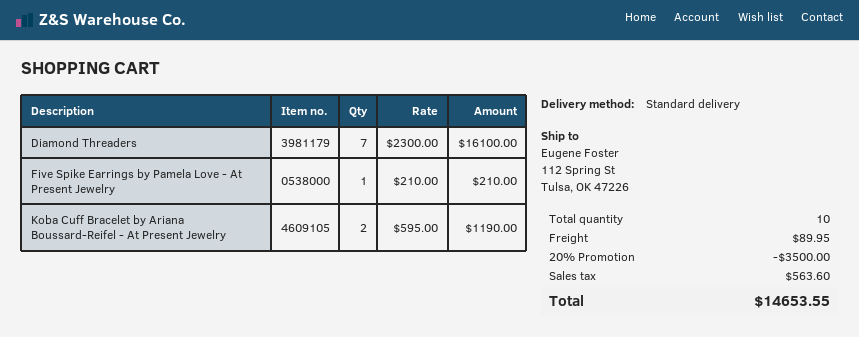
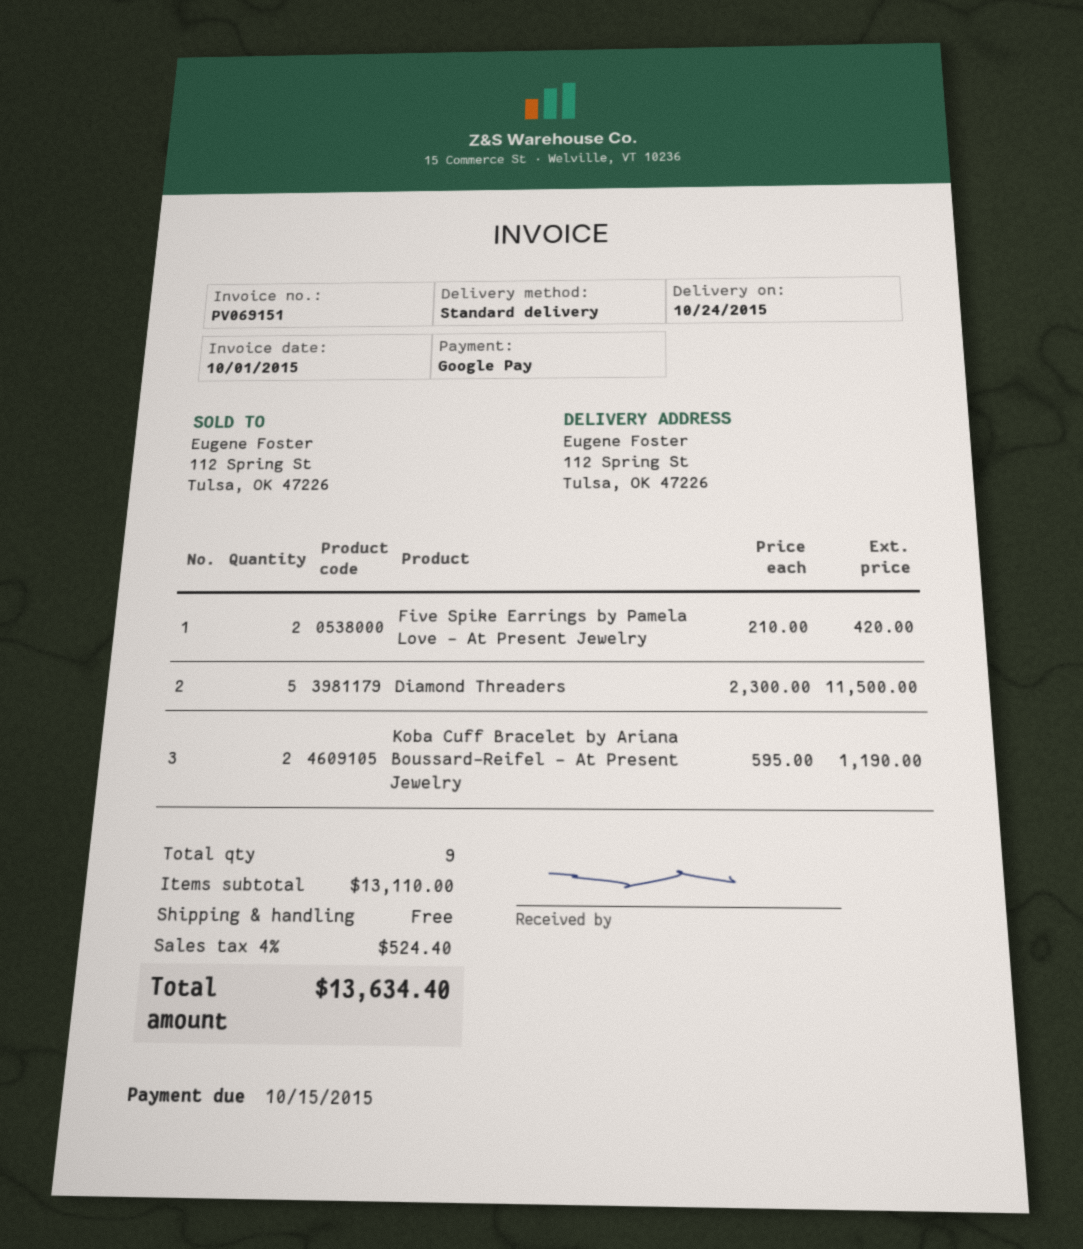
Diamond Threaders: 7 x 2300.00 = 16100.00 -> 5 x 2300.00 = 11500.00
Five Spike Earrings by Pamela Love - At Present Jewelry: 1 x 210.00 = 210.00 -> 2 x 210.00 = 420.00
total quantity: 10 -> 9
discount: 20% = 3500.00 -> none
shipping: 89.95 -> 0.00
tax: 563.60 -> 524.40
total: 14653.55 -> 13634.40

